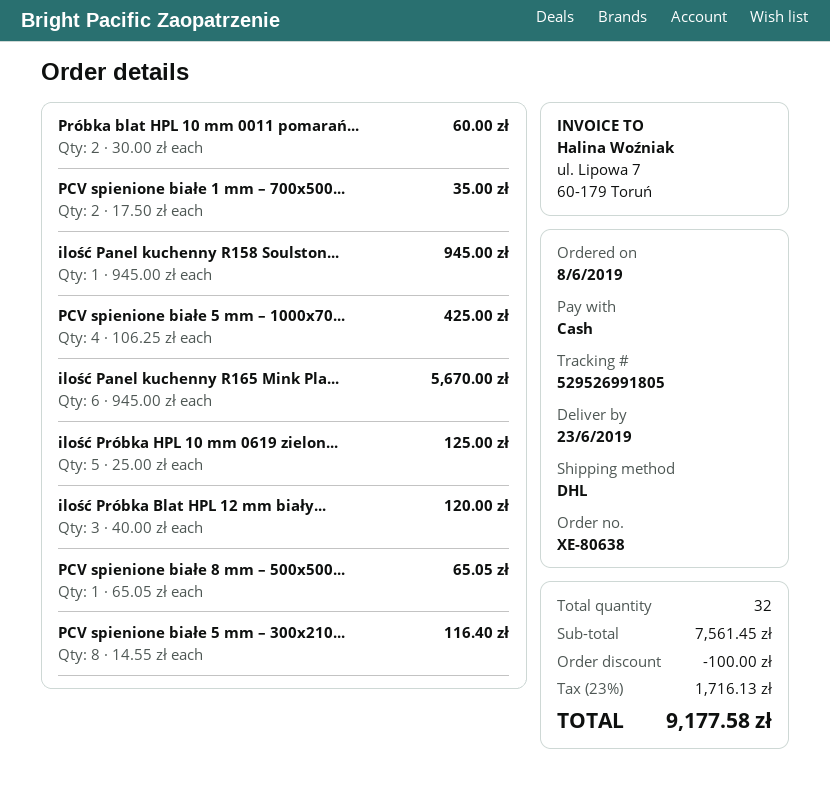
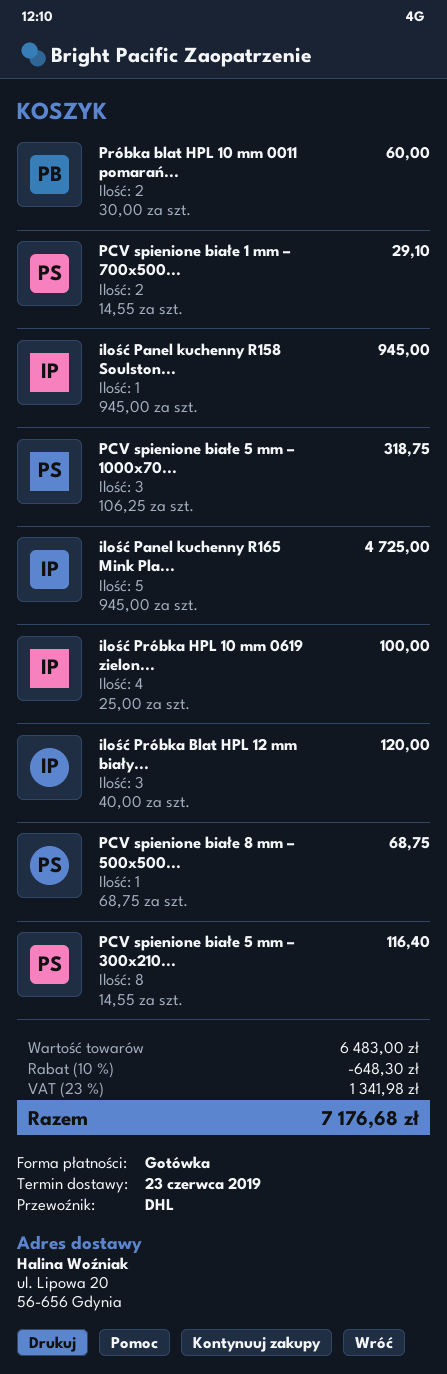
PCV spienione białe 1 mm – 700x500...: 2 x 17.50 = 35.00 -> 2 x 14.55 = 29.10
PCV spienione białe 5 mm – 1000x70...: 4 x 106.25 = 425.00 -> 3 x 106.25 = 318.75
ilość Panel kuchenny R165 Mink Pla...: 6 x 945.00 = 5670.00 -> 5 x 945.00 = 4725.00
ilość Próbka HPL 10 mm 0619 zielon...: 5 x 25.00 = 125.00 -> 4 x 25.00 = 100.00
PCV spienione białe 8 mm – 500x500...: 1 x 65.05 = 65.05 -> 1 x 68.75 = 68.75
subtotal: 7561.45 -> 6483.00
discount: 100.00 -> 648.30
tax: 23% = 1716.13 -> 23% = 1341.98
total: 9177.58 -> 7176.68

